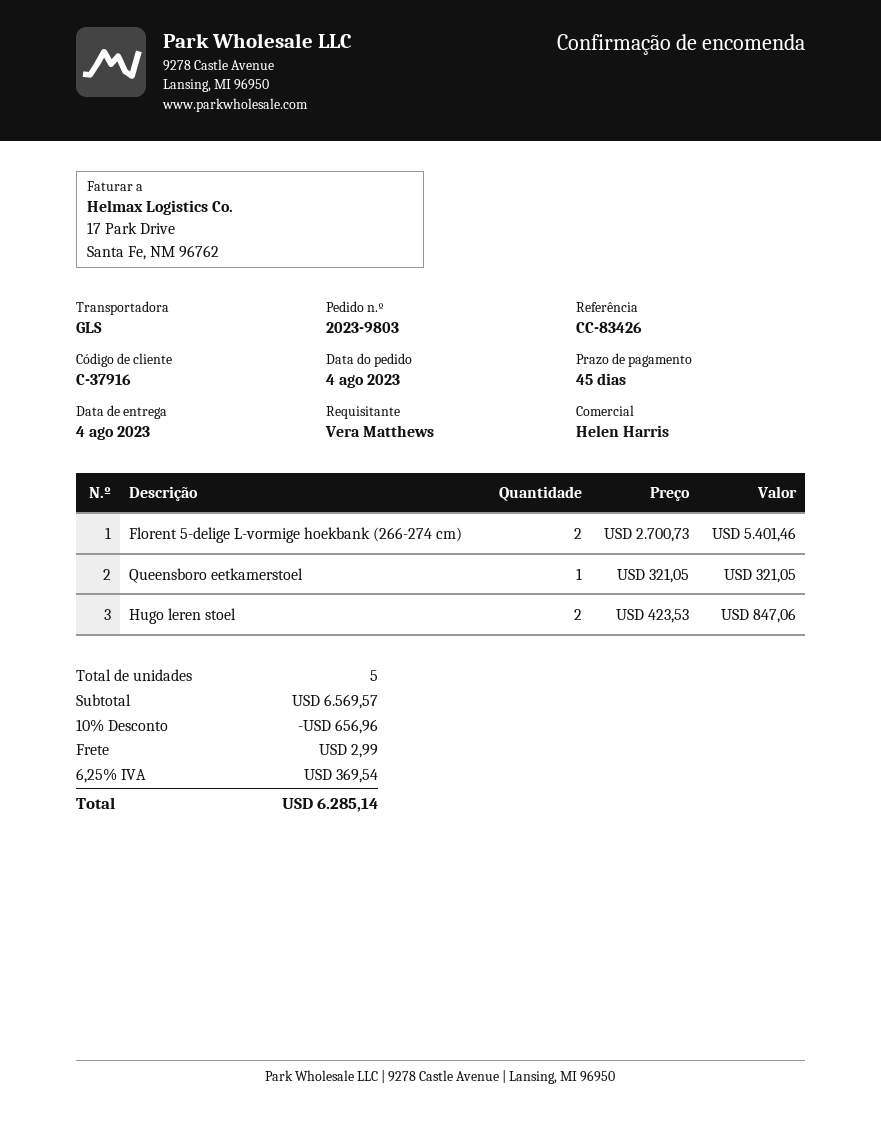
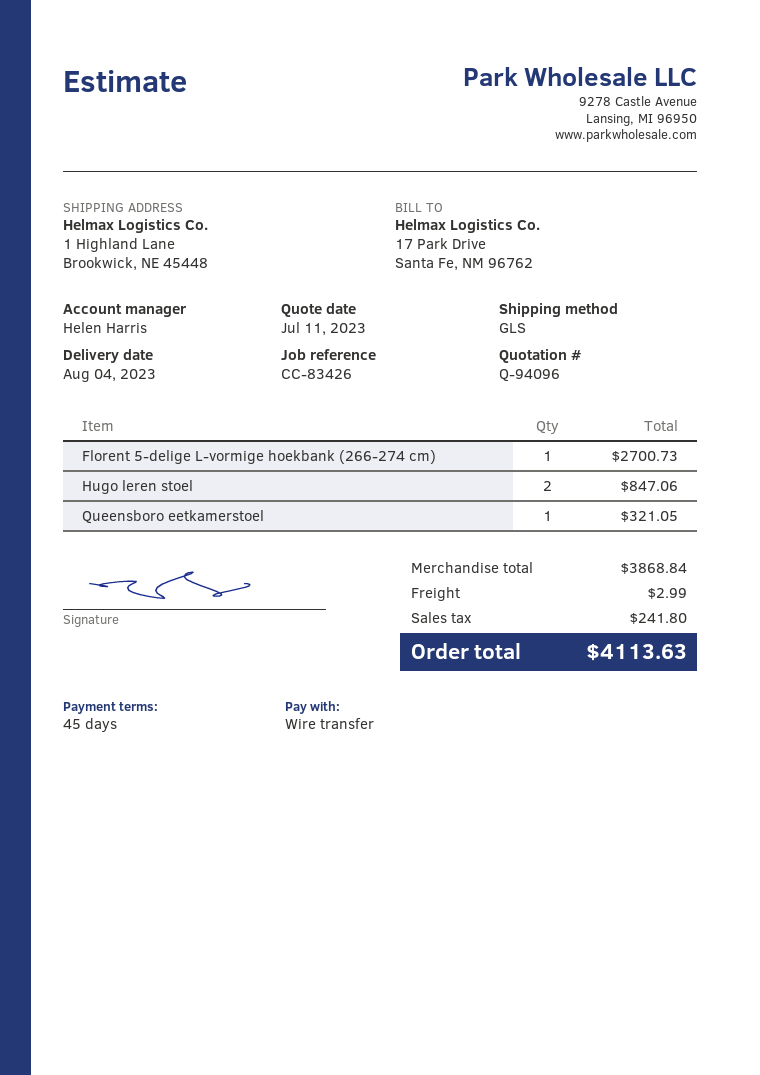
Florent 5-delige L-vormige hoekbank (266-274 cm): 2 for 5401.46 -> 1 for 2700.73
subtotal: 6569.57 -> 3868.84
discount: 10% = 656.96 -> none
tax: 369.54 -> 241.80
total: 6285.14 -> 4113.63

